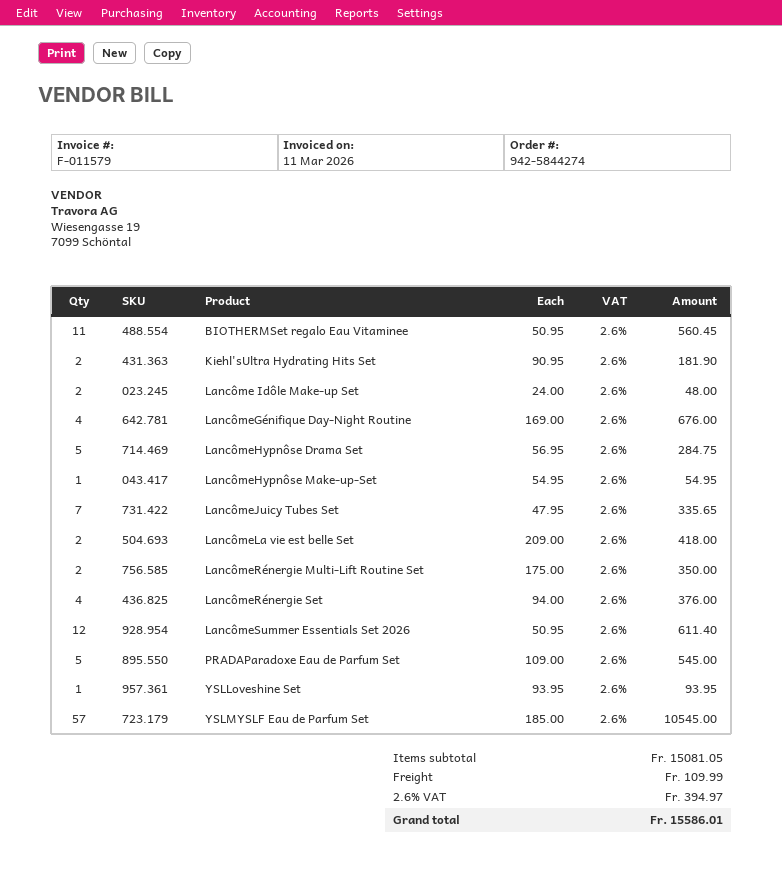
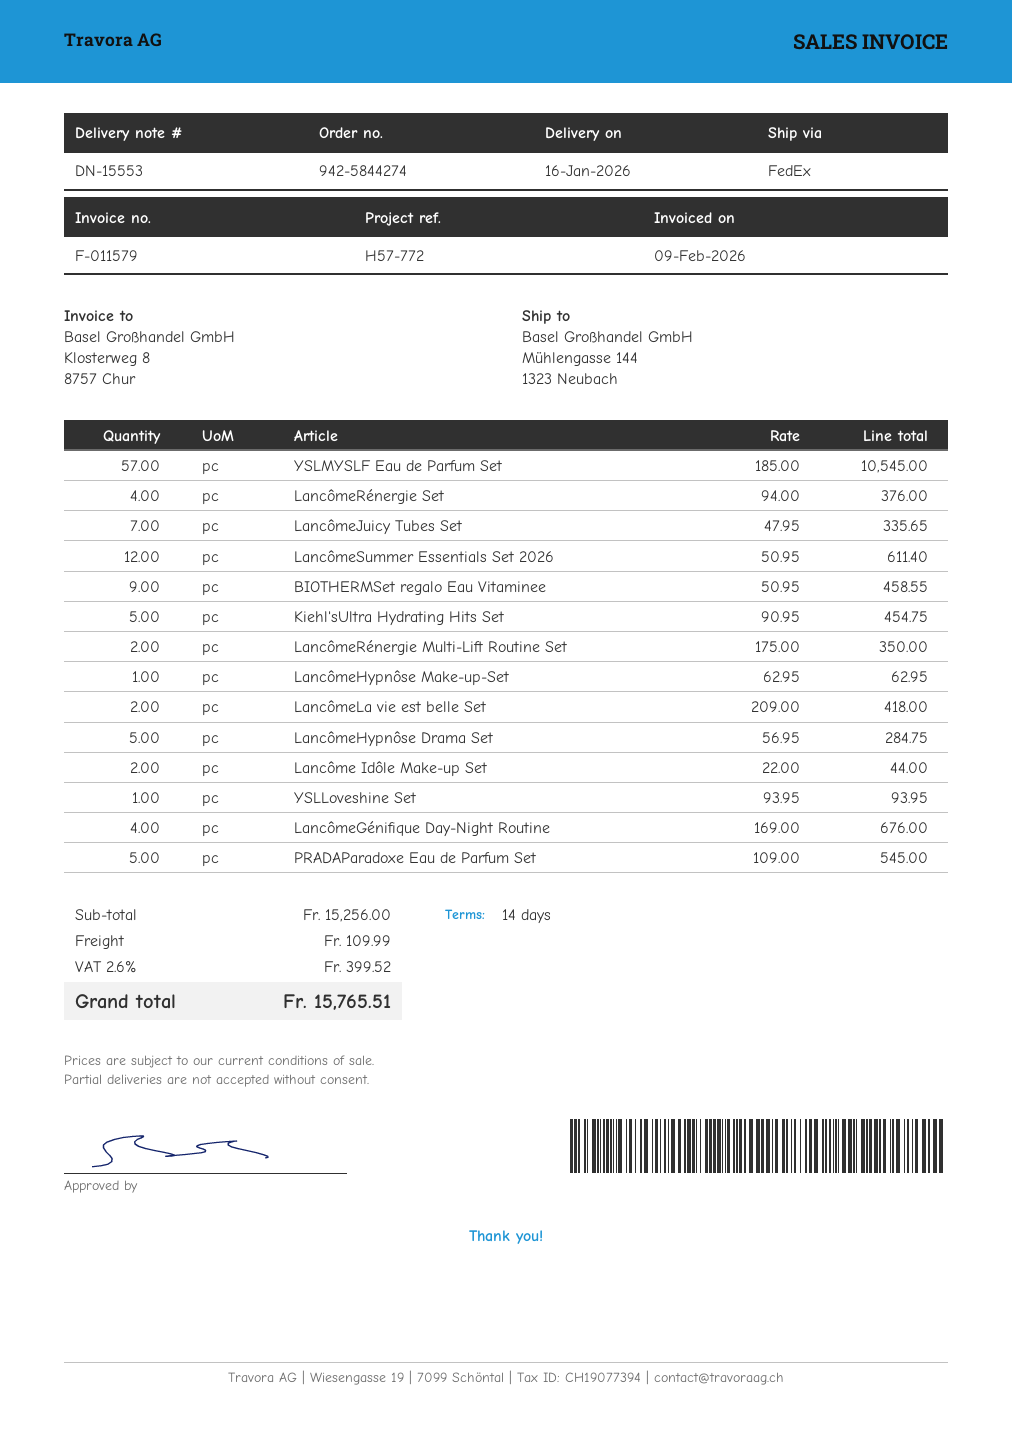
invoice date: 2026-03-11 -> 2026-02-09
BIOTHERMSet regalo Eau Vitaminee: 11 x 50.95 = 560.45 -> 9 x 50.95 = 458.55
Kiehl'sUltra Hydrating Hits Set: 2 x 90.95 = 181.90 -> 5 x 90.95 = 454.75
Lancôme Idôle Make-up Set: 2 x 24.00 = 48.00 -> 2 x 22.00 = 44.00
LancômeHypnôse Make-up-Set: 1 x 54.95 = 54.95 -> 1 x 62.95 = 62.95
subtotal: 15081.05 -> 15256.00
tax: 2.6% = 394.97 -> 2.6% = 399.52
total: 15586.01 -> 15765.51

